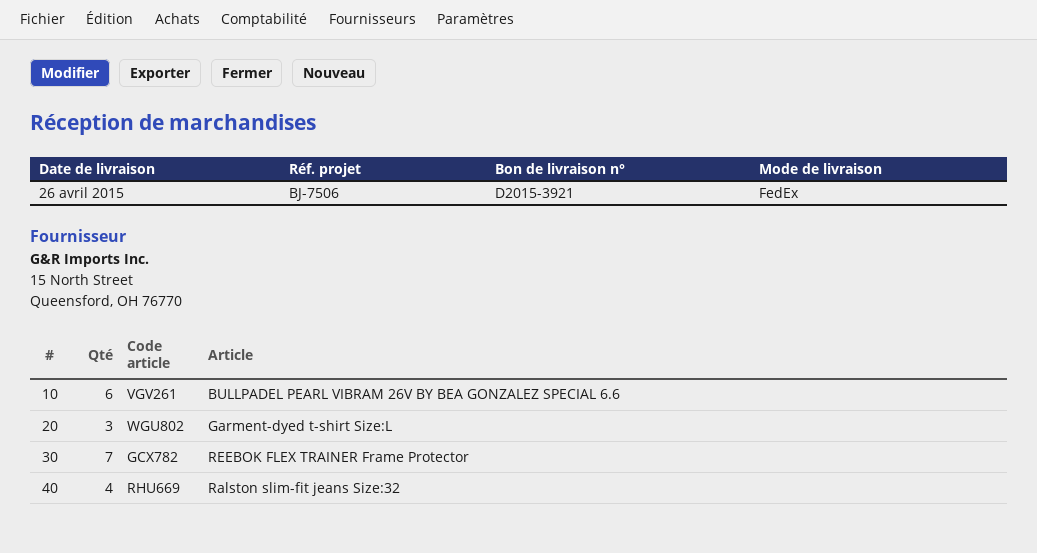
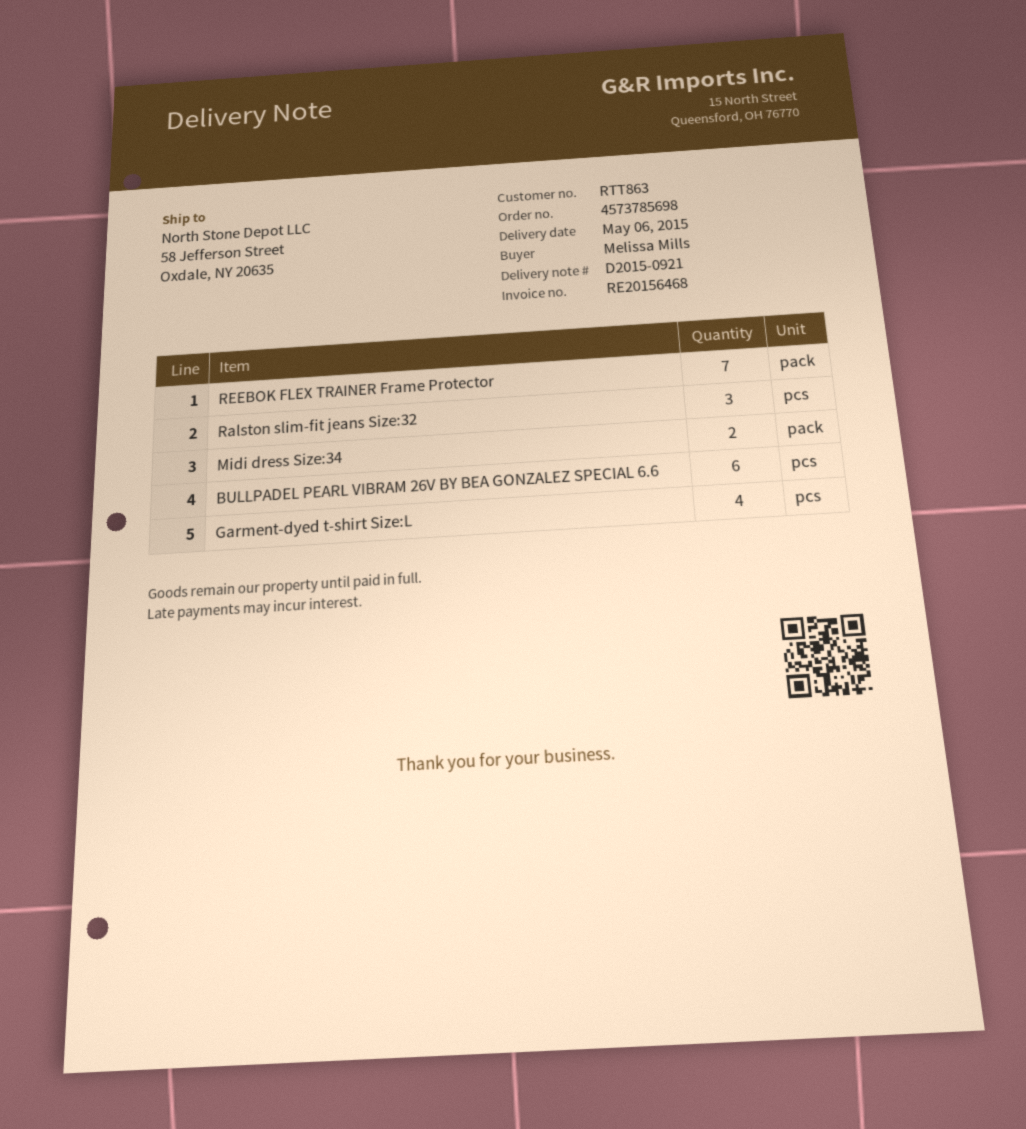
delivery note number: D2015-3921 -> D2015-0921
delivery date: 2015-04-26 -> 2015-05-06
Garment-dyed t-shirt Size:L: 3 -> 4
Ralston slim-fit jeans Size:32: 4 -> 3
Midi dress Size:34: none -> 2

